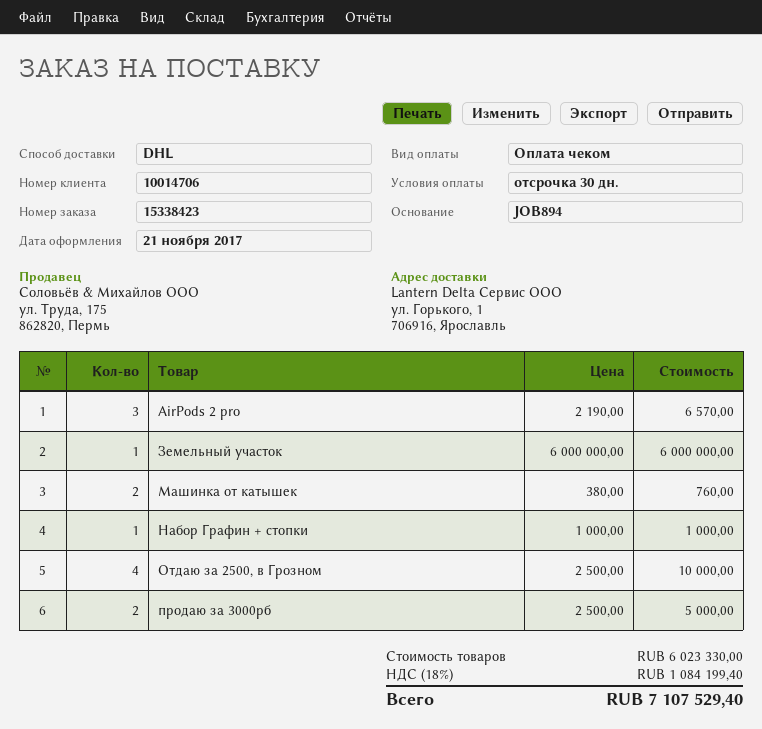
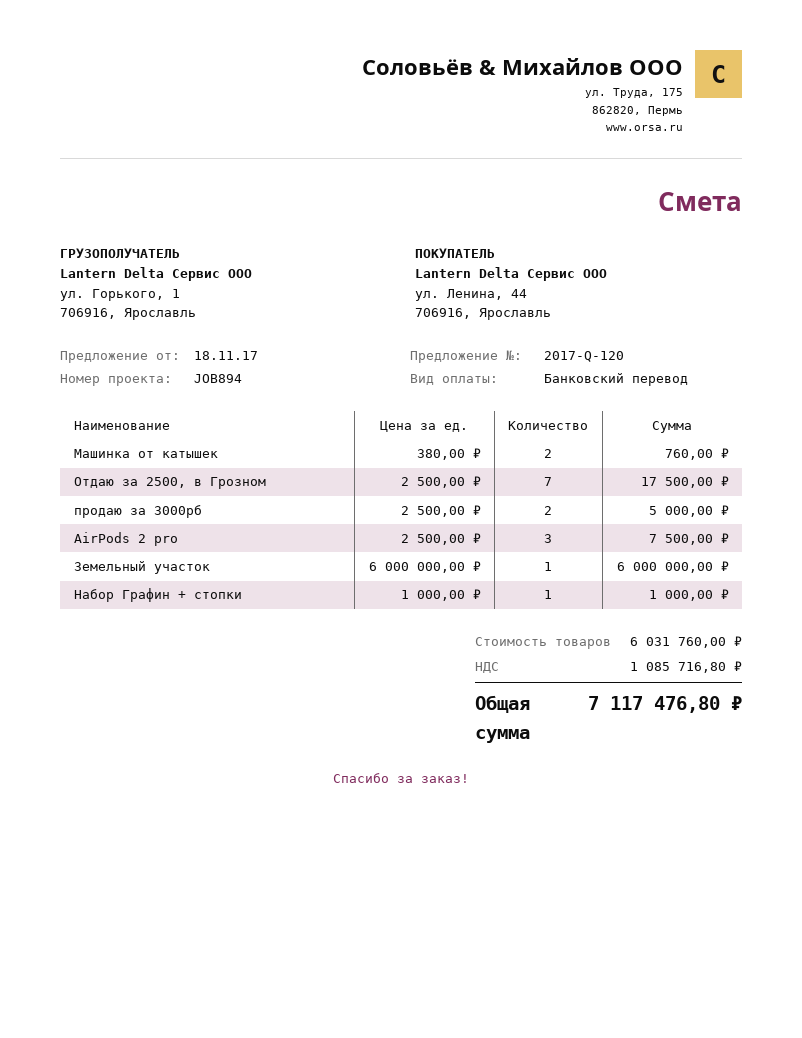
payment method: cheque -> bank transfer
AirPods 2 pro: 3 x 2190.00 = 6570.00 -> 3 x 2500.00 = 7500.00
Отдаю за 2500, в Грозном: 4 x 2500.00 = 10000.00 -> 7 x 2500.00 = 17500.00
subtotal: 6023330.00 -> 6031760.00
tax: 1084199.40 -> 1085716.80
total: 7107529.40 -> 7117476.80

